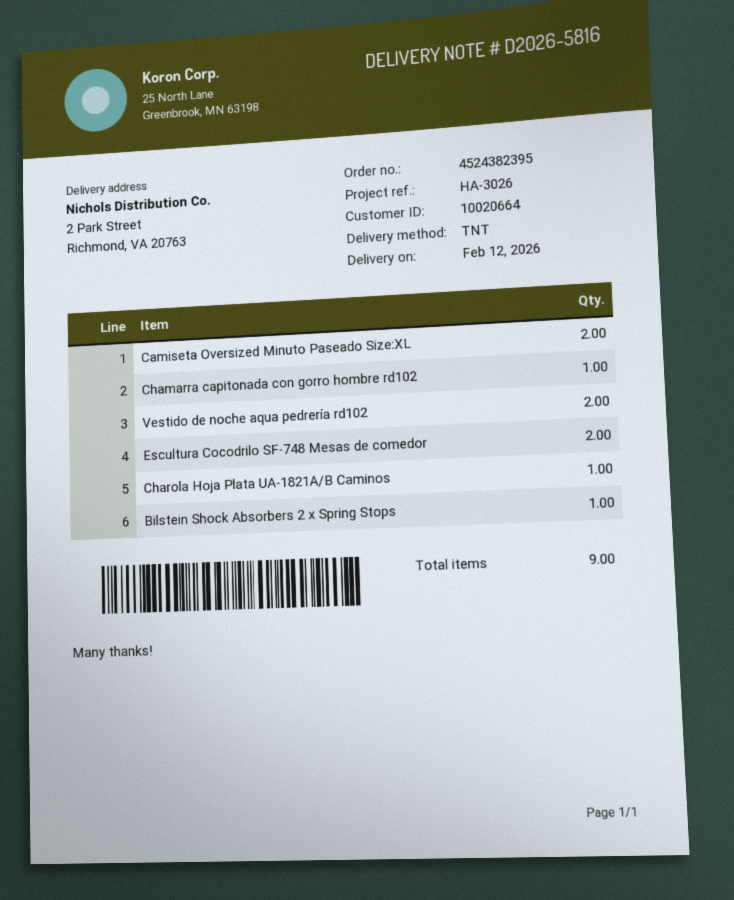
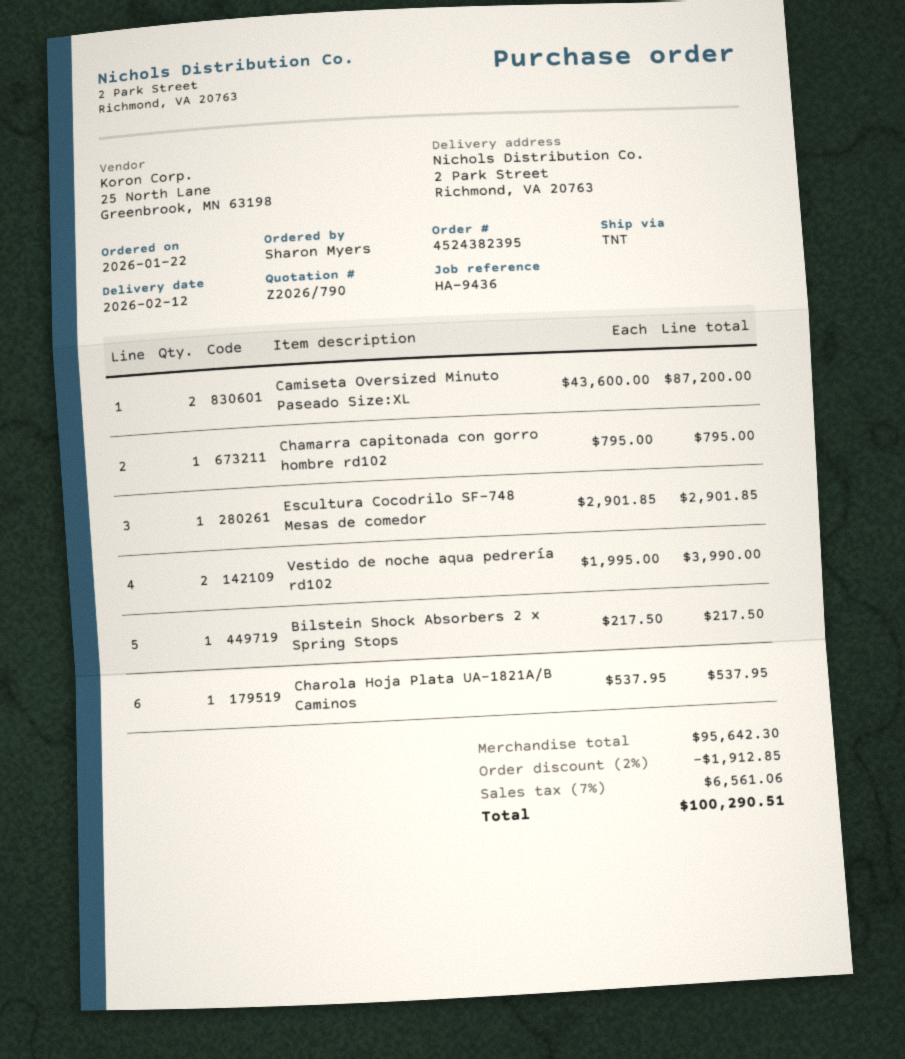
reference: HA-3026 -> HA-9436
Escultura Cocodrilo SF-748 Mesas de comedor: 2 -> 1

